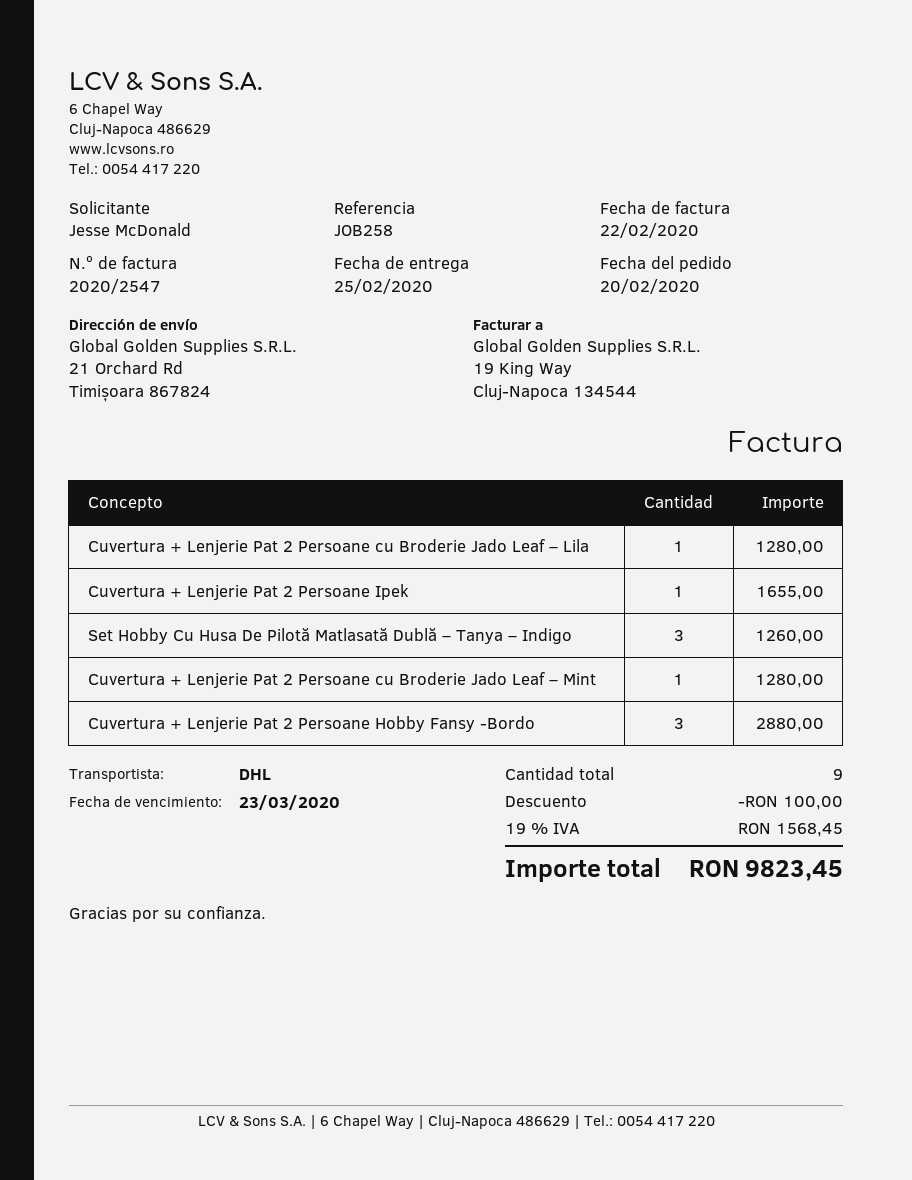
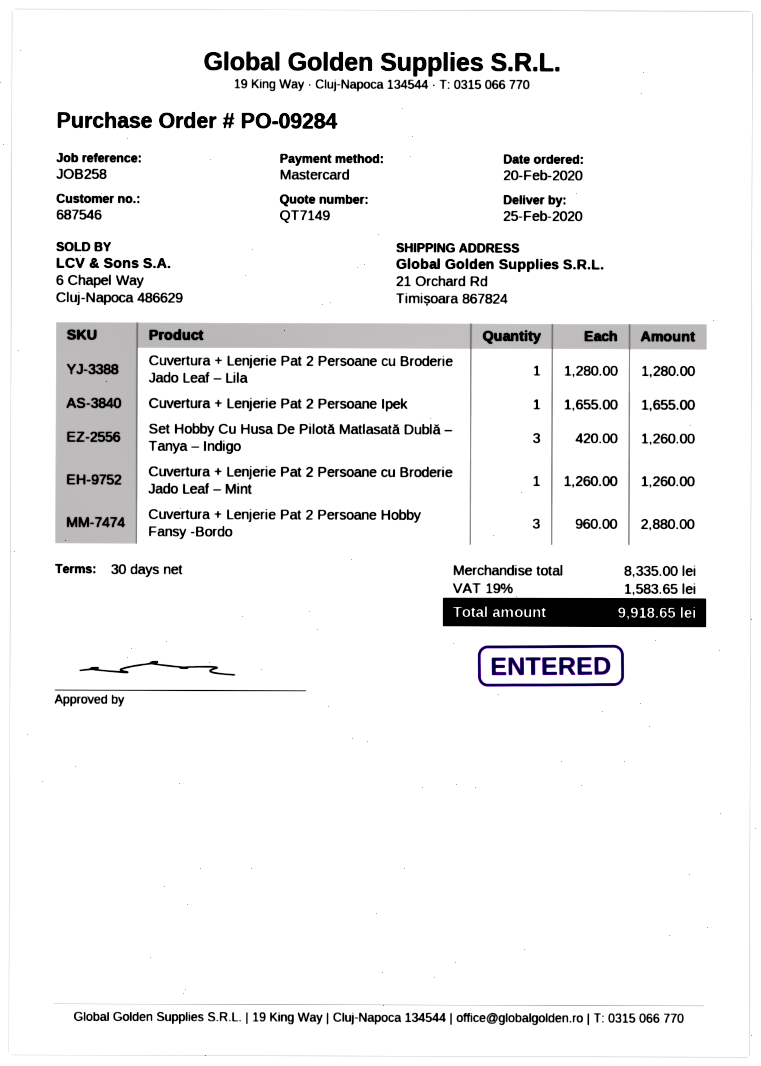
Cuvertura + Lenjerie Pat 2 Persoane cu Broderie Jado Leaf – Mint: 1 for 1280.00 -> 1 for 1260.00
discount: 100.00 -> none
tax: 19% = 1568.45 -> 19% = 1583.65
total: 9823.45 -> 9918.65

